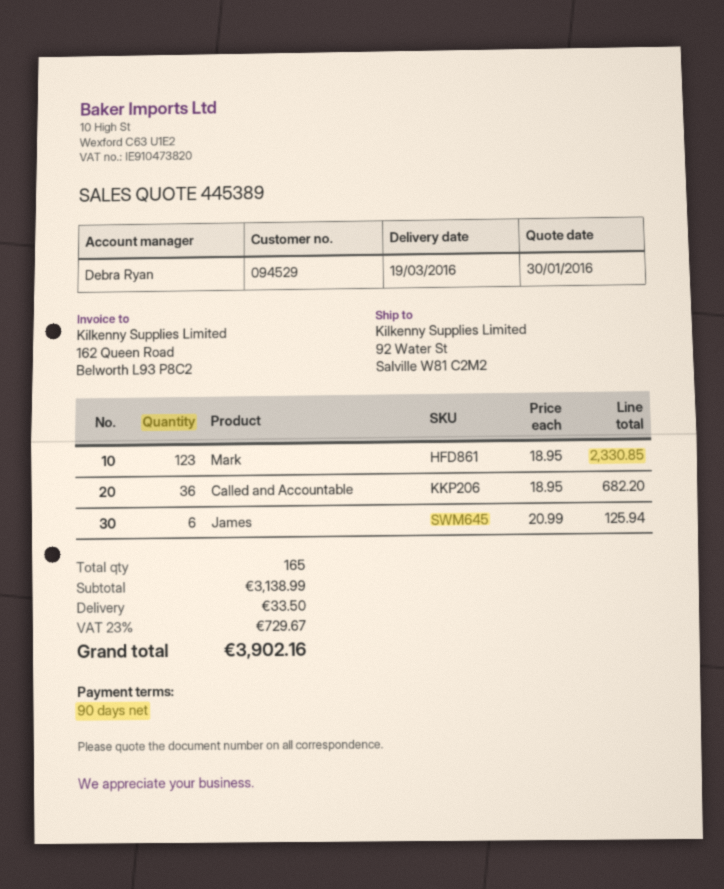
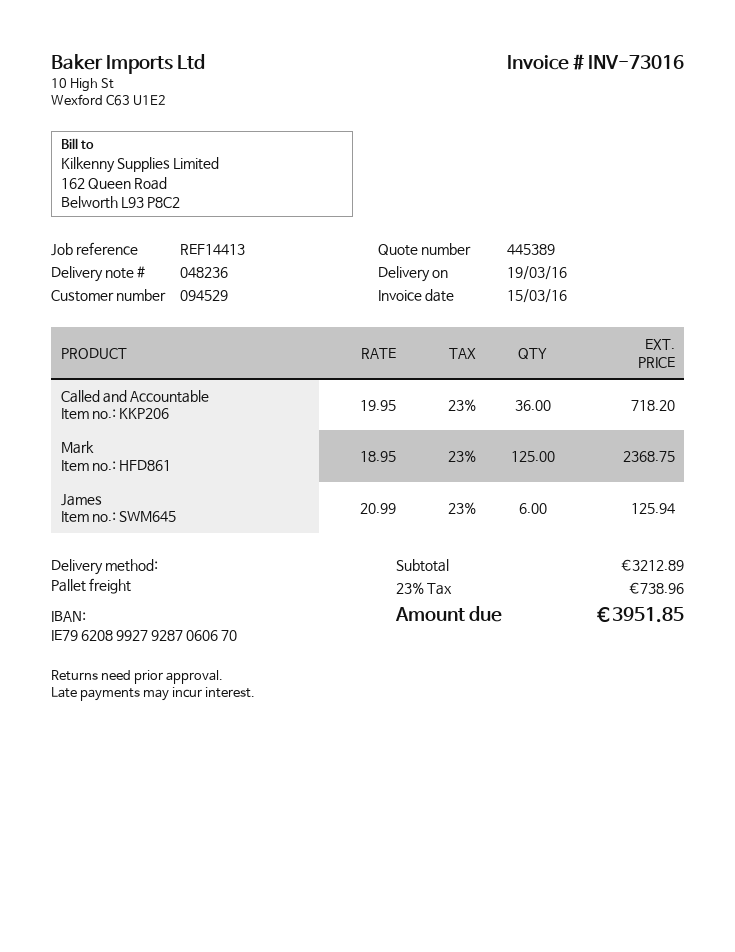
Mark: 123 x 18.95 = 2330.85 -> 125 x 18.95 = 2368.75
Called and Accountable: 36 x 18.95 = 682.20 -> 36 x 19.95 = 718.20
subtotal: 3138.99 -> 3212.89
shipping: 33.50 -> none
tax: 23% = 729.67 -> 23% = 738.96
total: 3902.16 -> 3951.85

